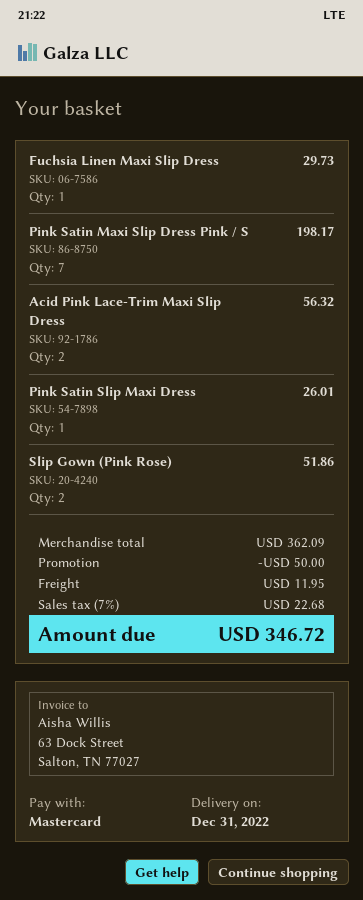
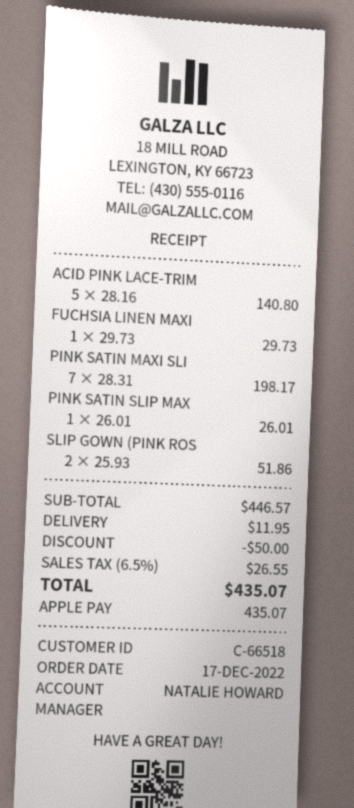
payment method: Mastercard -> Apple Pay
Acid Pink Lace-Trim Maxi Slip Dress: 2 for 56.32 -> 5 for 140.80
subtotal: 362.09 -> 446.57
tax: 7% = 22.68 -> 6.5% = 26.55
total: 346.72 -> 435.07

